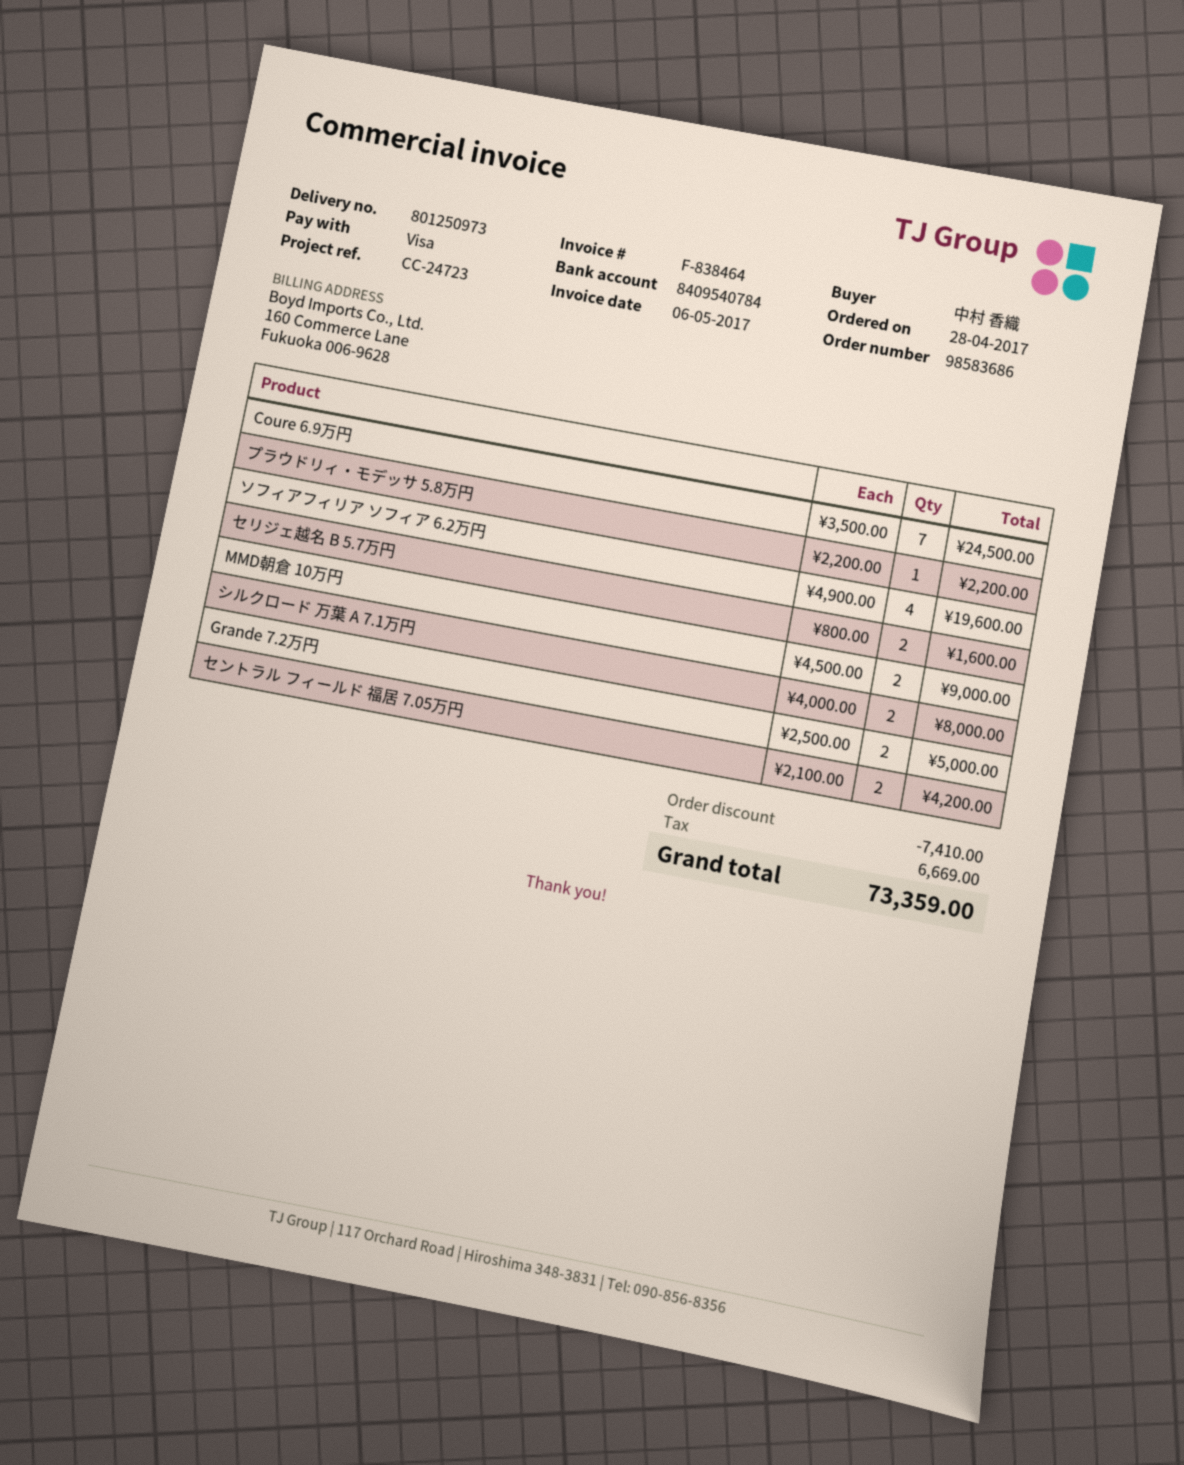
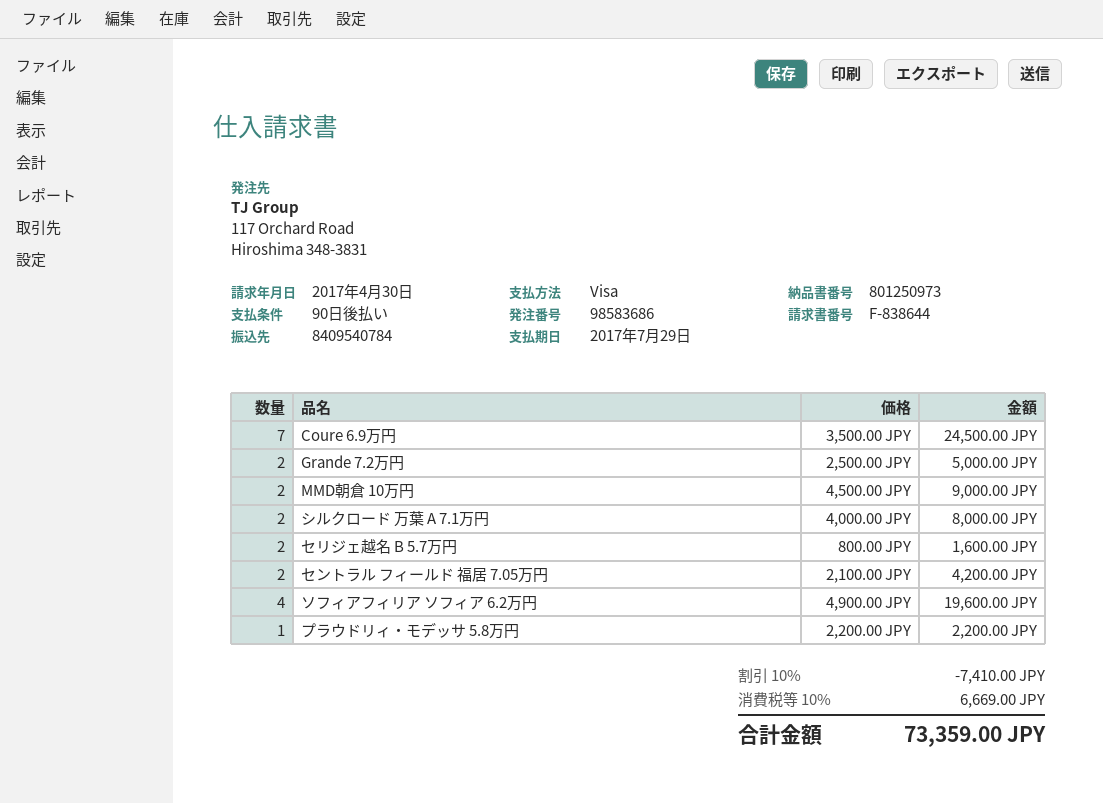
invoice number: F-838464 -> F-838644
invoice date: 2017-05-06 -> 2017-04-30

